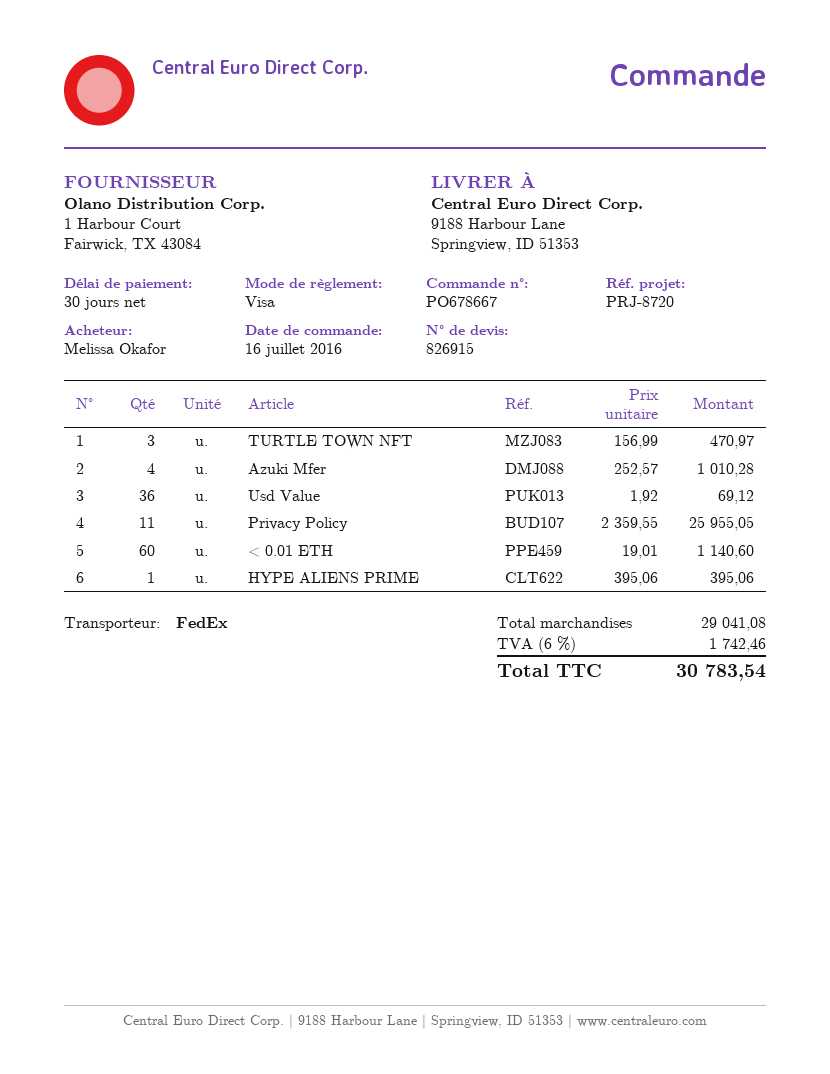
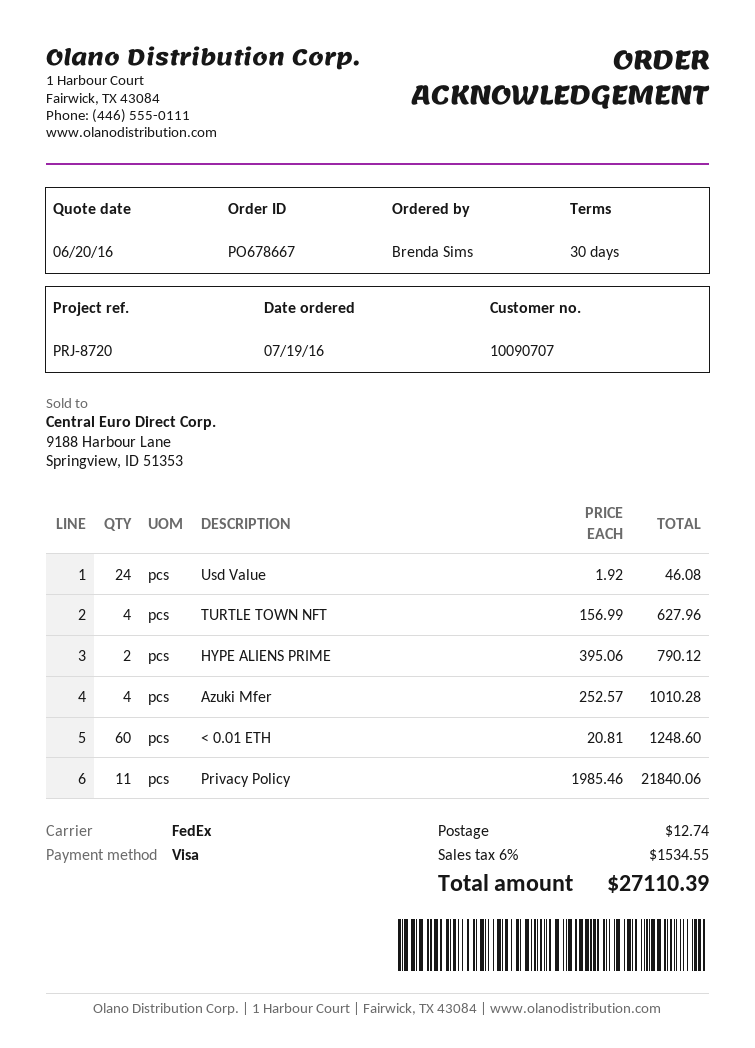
order date: 2016-07-16 -> 2016-07-19
ordered by: Melissa Okafor -> Brenda Sims
TURTLE TOWN NFT: 3 x 156.99 = 470.97 -> 4 x 156.99 = 627.96
Usd Value: 36 x 1.92 = 69.12 -> 24 x 1.92 = 46.08
Privacy Policy: 11 x 2359.55 = 25955.05 -> 11 x 1985.46 = 21840.06
< 0.01 ETH: 60 x 19.01 = 1140.60 -> 60 x 20.81 = 1248.60
HYPE ALIENS PRIME: 1 x 395.06 = 395.06 -> 2 x 395.06 = 790.12
shipping: none -> 12.74
tax: 6% = 1742.46 -> 6% = 1534.55
total: 30783.54 -> 27110.39

